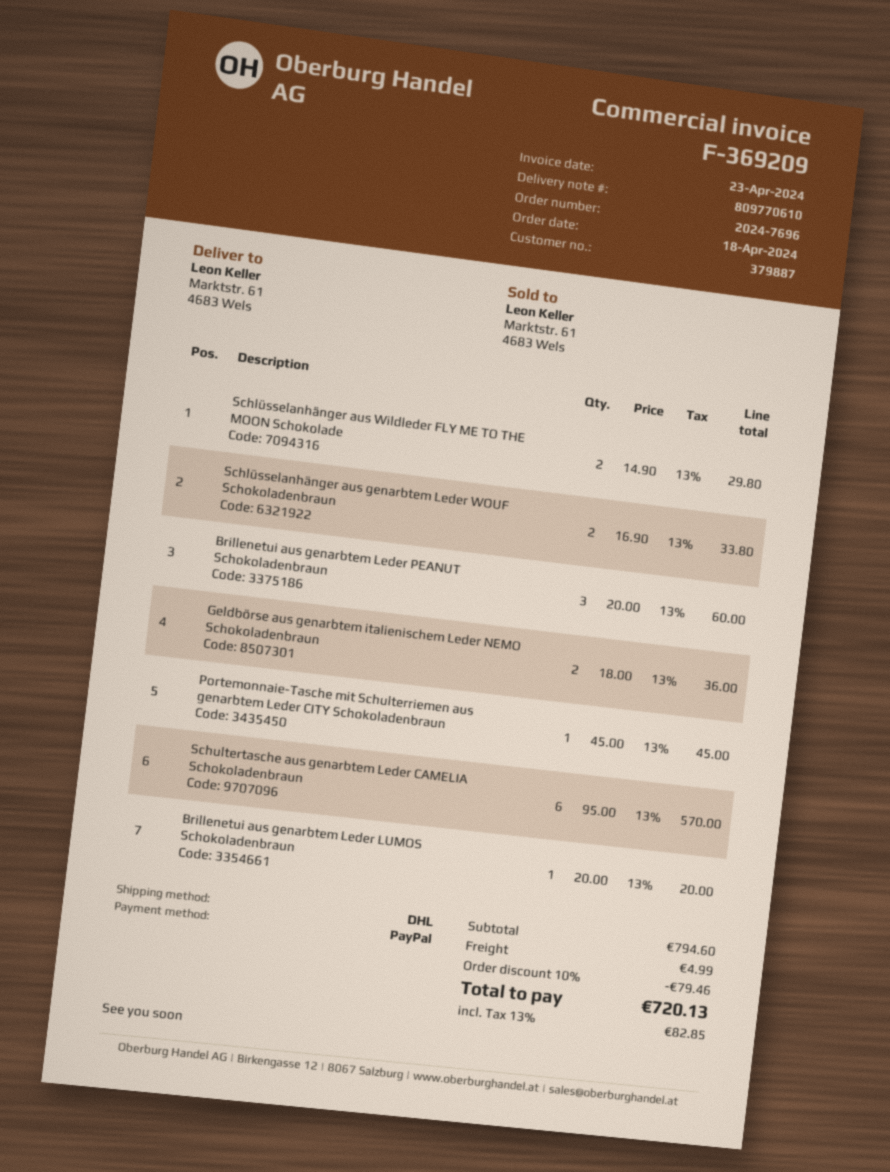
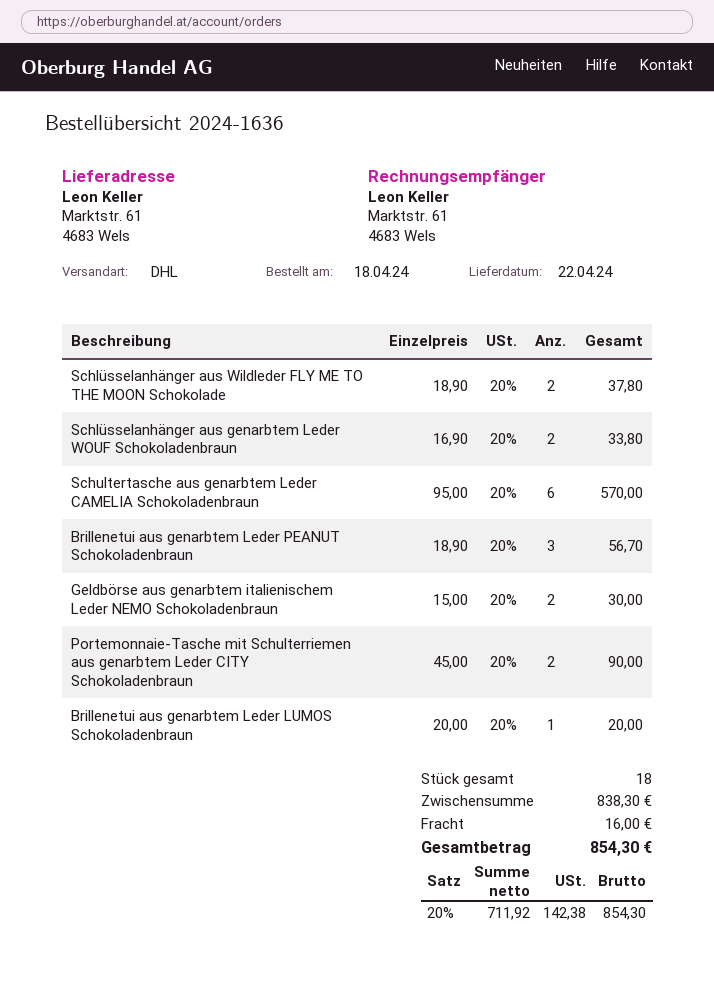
order number: 2024-7696 -> 2024-1636
Schlüsselanhänger aus Wildleder FLY ME TO THE MOON Schokolade: 2 x 14.90 = 29.80 -> 2 x 18.90 = 37.80
Brillenetui aus genarbtem Leder PEANUT Schokoladenbraun: 3 x 20.00 = 60.00 -> 3 x 18.90 = 56.70
Geldbörse aus genarbtem italienischem Leder NEMO Schokoladenbraun: 2 x 18.00 = 36.00 -> 2 x 15.00 = 30.00
Portemonnaie-Tasche mit Schulterriemen aus genarbtem Leder CITY Schokoladenbraun: 1 x 45.00 = 45.00 -> 2 x 45.00 = 90.00
subtotal: 794.60 -> 838.30
discount: 10% = 79.46 -> none
shipping: 4.99 -> 16.00
tax: 13% = 82.85 -> 20% = 142.38
total: 720.13 -> 854.30

